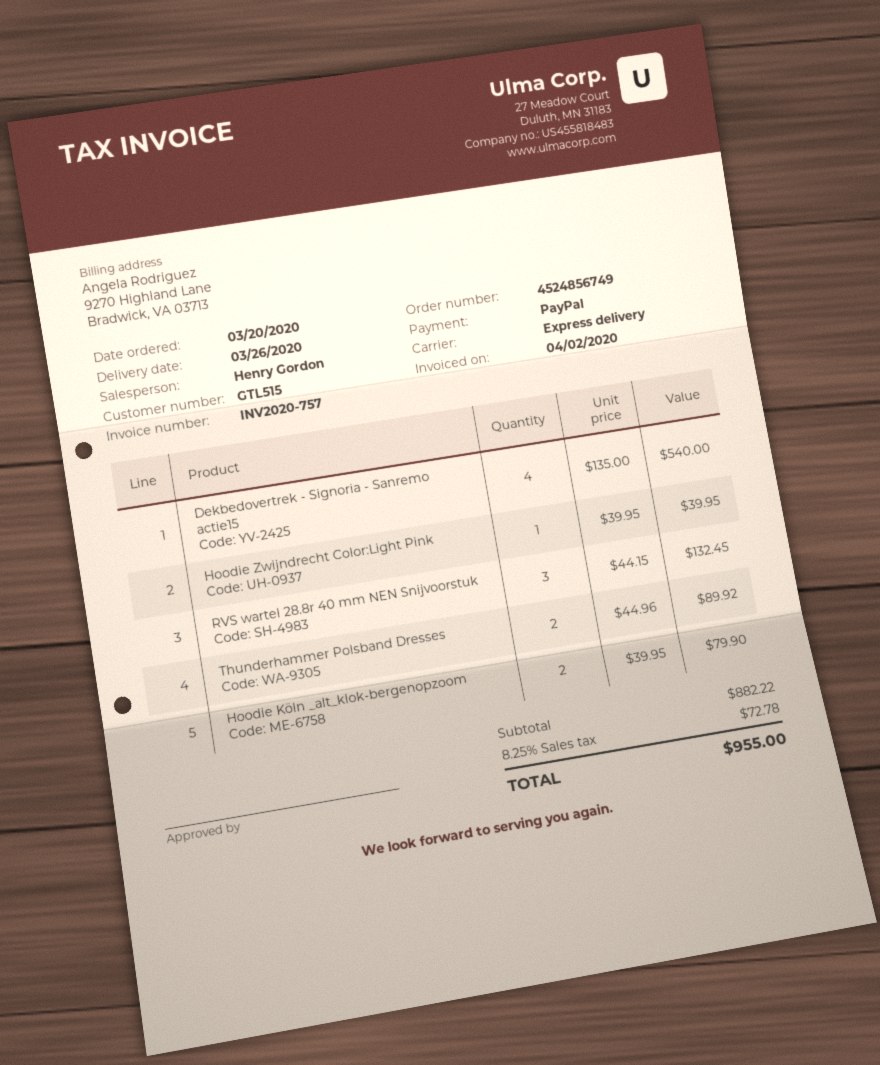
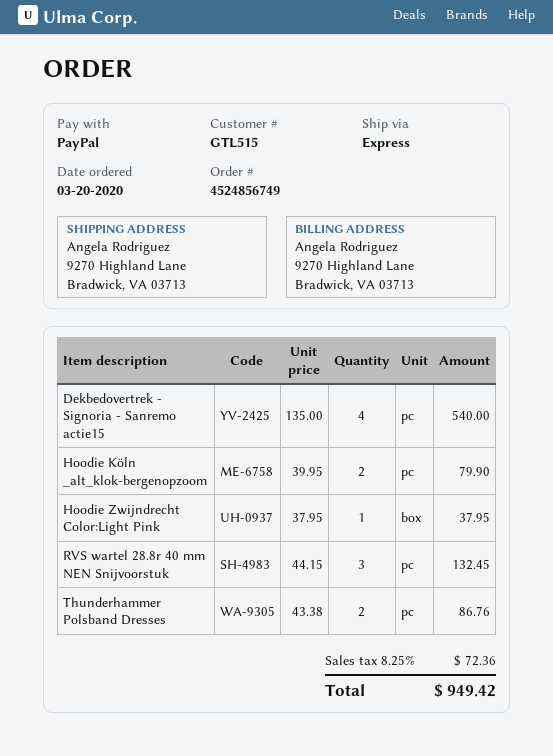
Hoodie Zwijndrecht Color:Light Pink: 1 x 39.95 = 39.95 -> 1 x 37.95 = 37.95
Thunderhammer Polsband Dresses: 2 x 44.96 = 89.92 -> 2 x 43.38 = 86.76
tax: 8.25% = 72.78 -> 8.25% = 72.36
total: 955.00 -> 949.42

